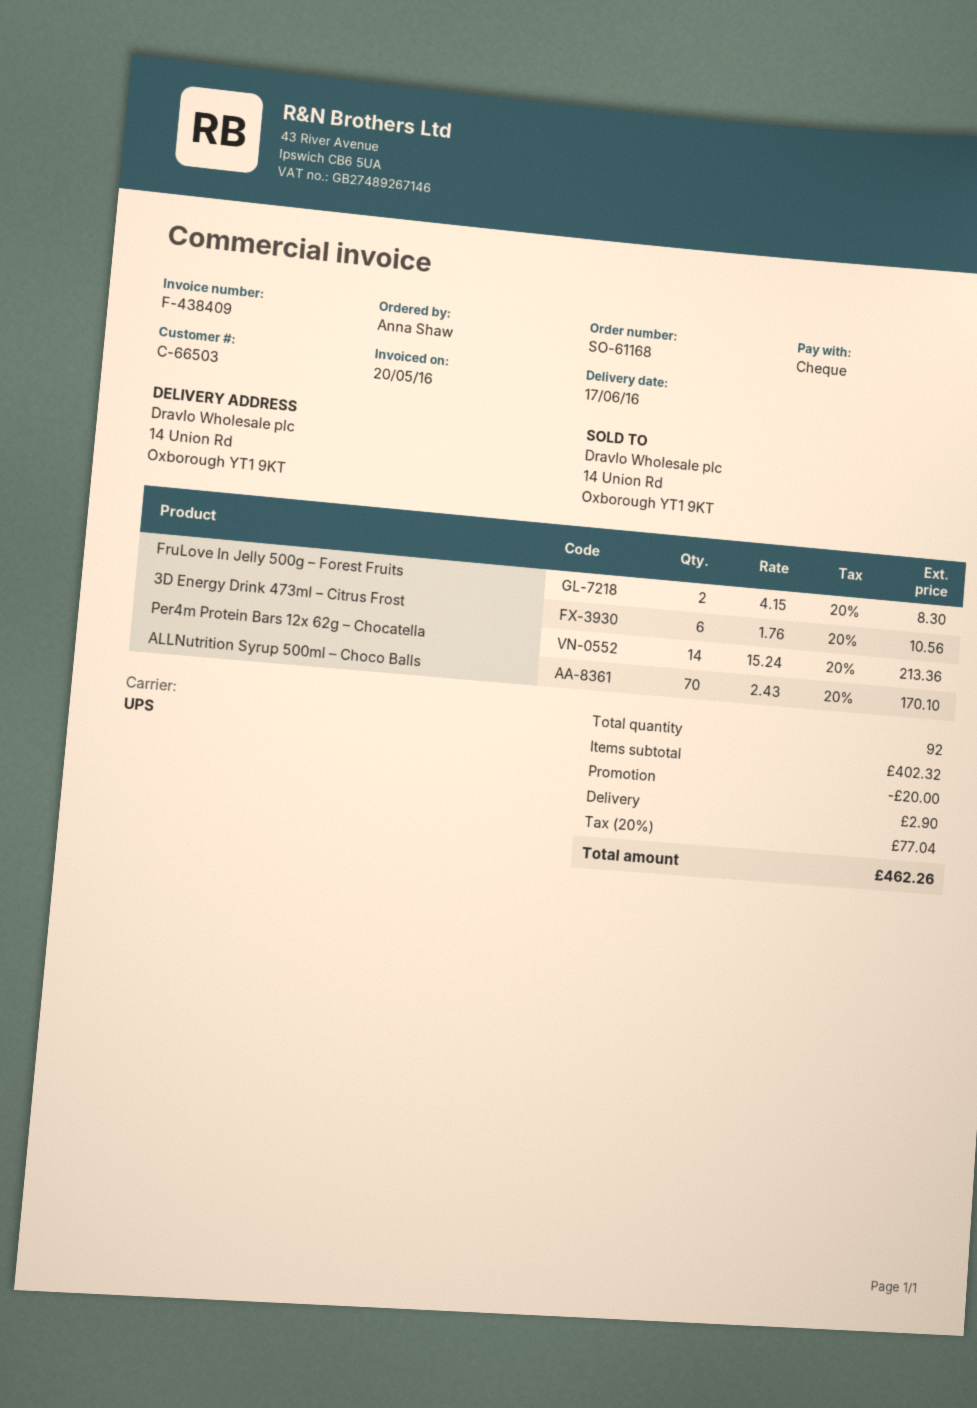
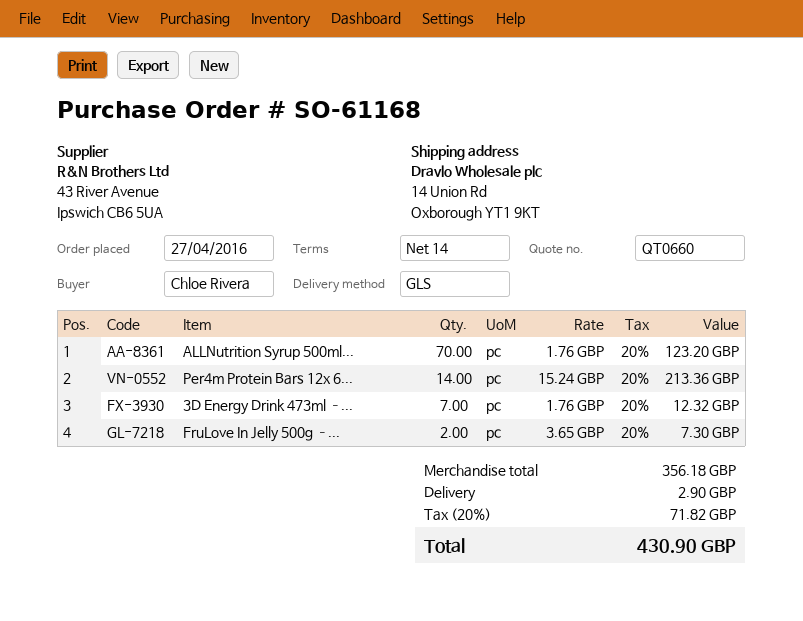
ordered by: Anna Shaw -> Chloe Rivera
shipping method: UPS -> GLS
FruLove In Jelly 500g – Forest Fruits: 2 x 4.15 = 8.30 -> 2 x 3.65 = 7.30
3D Energy Drink 473ml – Citrus Frost: 6 x 1.76 = 10.56 -> 7 x 1.76 = 12.32
ALLNutrition Syrup 500ml – Choco Balls: 70 x 2.43 = 170.10 -> 70 x 1.76 = 123.20
subtotal: 402.32 -> 356.18
discount: 20.00 -> none
tax: 20% = 77.04 -> 20% = 71.82
total: 462.26 -> 430.90

